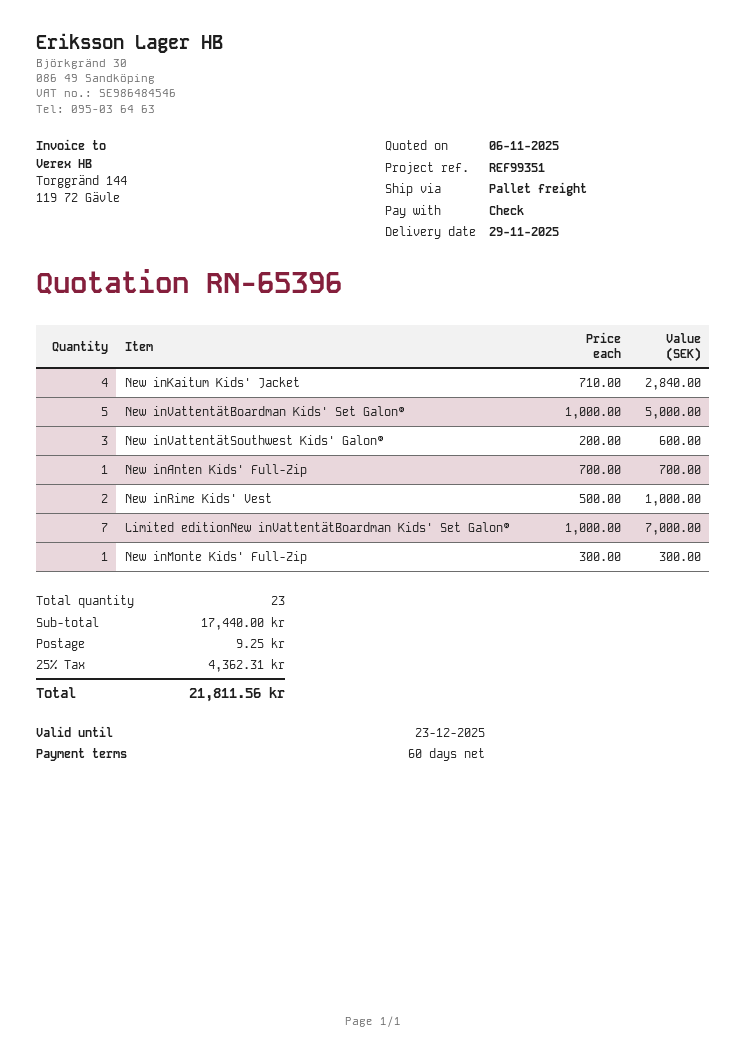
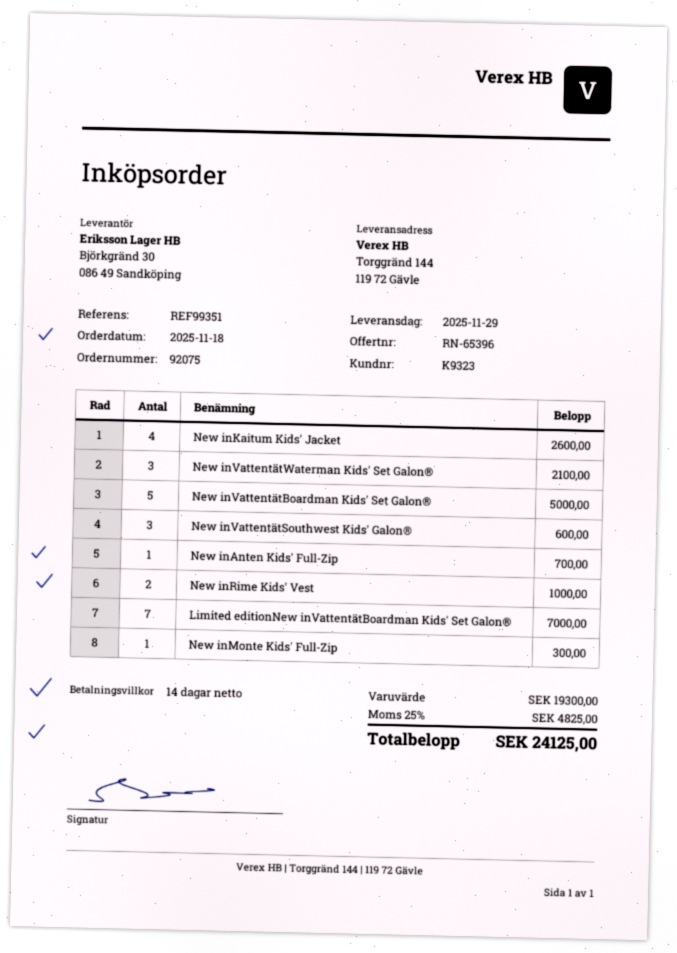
payment terms: 60 days -> 14 days
New inKaitum Kids' Jacket: 4 for 2840.00 -> 4 for 2600.00
New inVattentätWaterman Kids' Set Galon®: none -> 3 for 2100.00
subtotal: 17440.00 -> 19300.00
shipping: 9.25 -> none
tax: 25% = 4362.31 -> 25% = 4825.00
total: 21811.56 -> 24125.00

